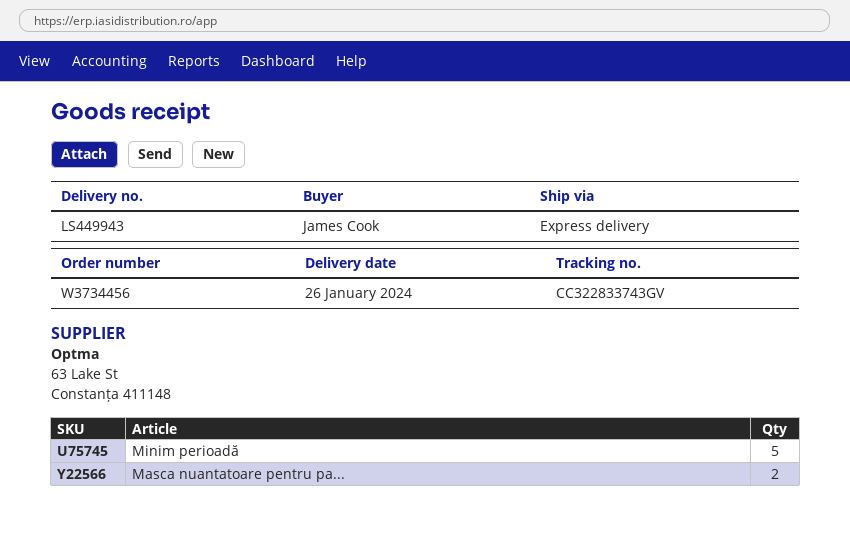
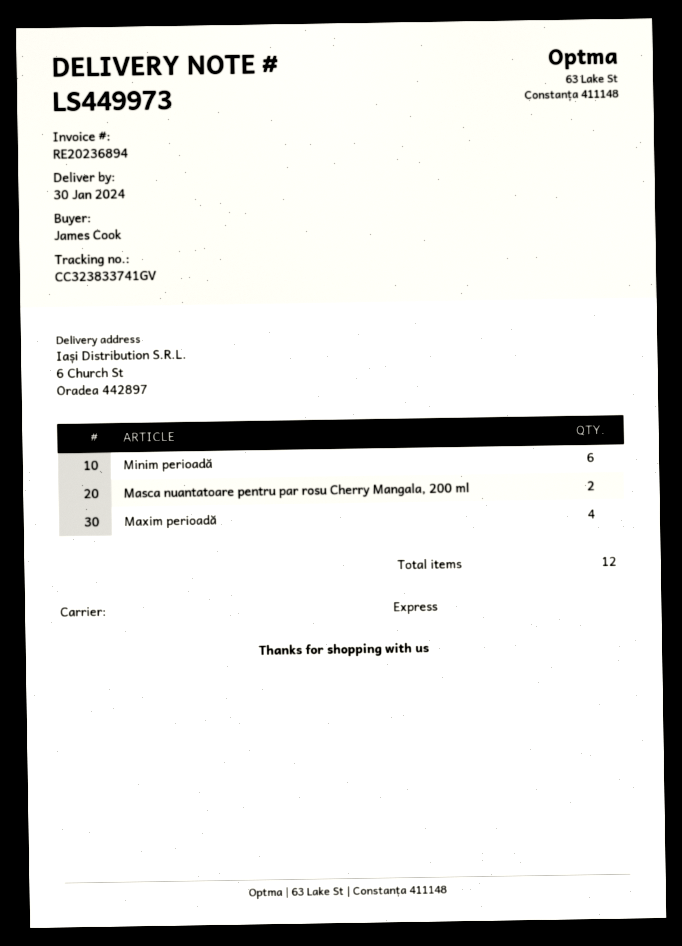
delivery note number: LS449943 -> LS449973
delivery date: 2024-01-26 -> 2024-01-30
tracking number: CC322833743GV -> CC323833741GV
Minim perioadă: 5 -> 6
Maxim perioadă: none -> 4

